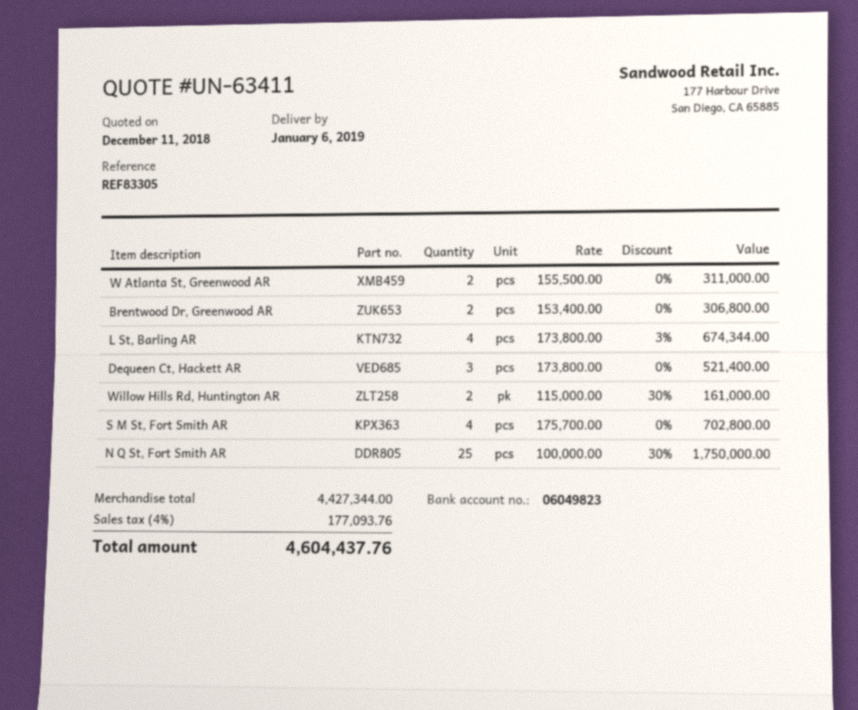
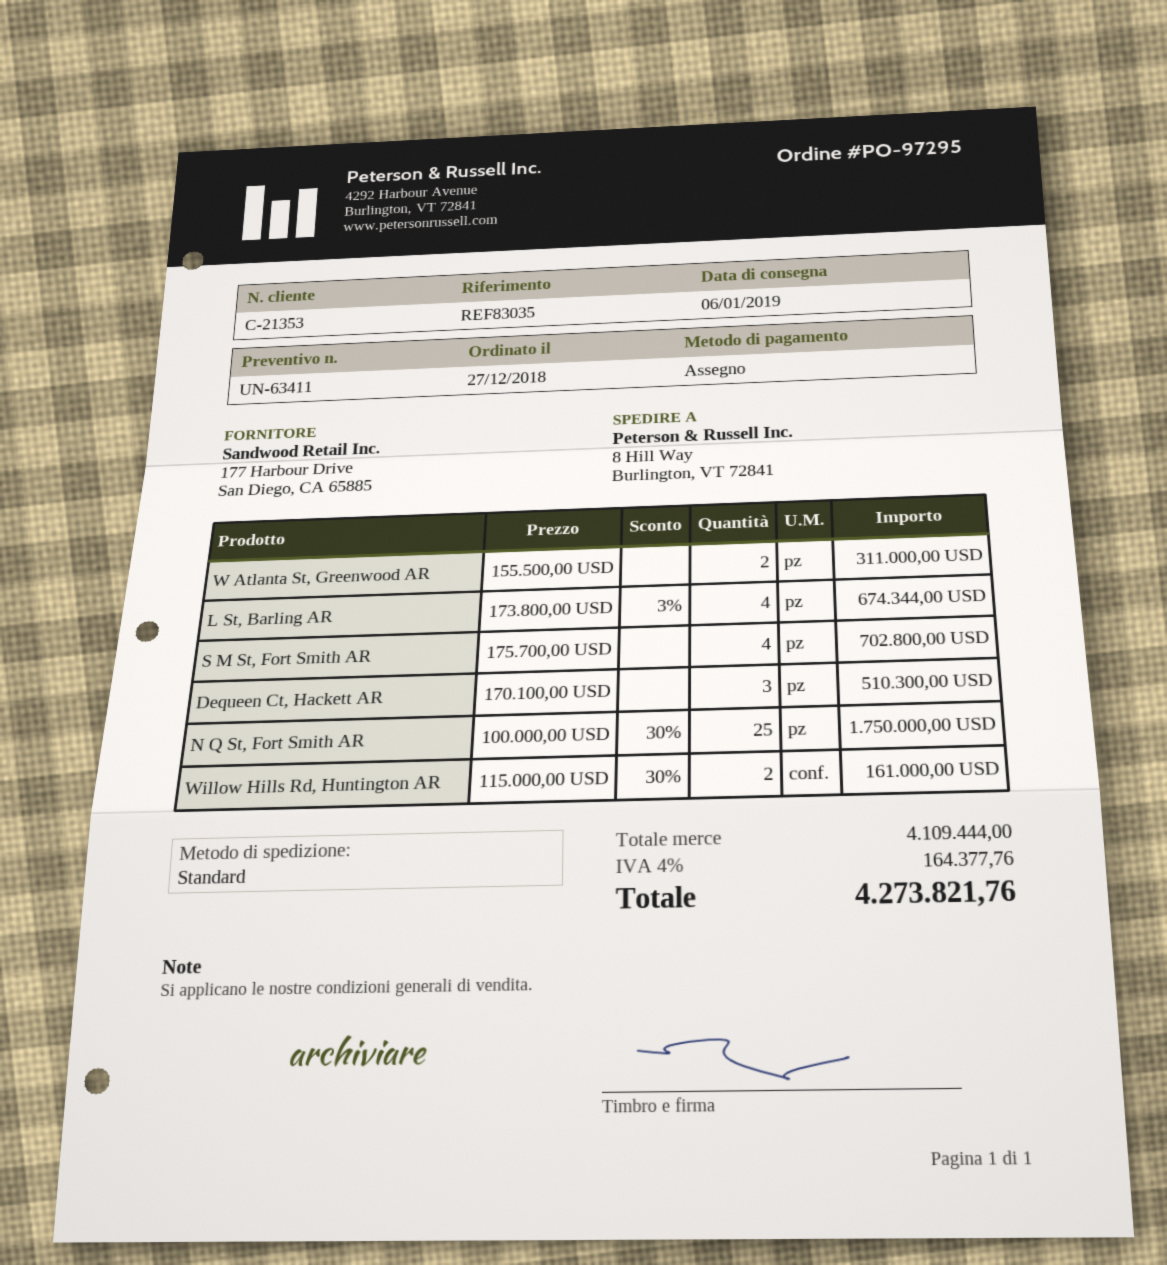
reference: REF83305 -> REF83035
Brentwood Dr, Greenwood AR: 2 x 153400.00 = 306800.00 -> none
Dequeen Ct, Hackett AR: 3 x 173800.00 = 521400.00 -> 3 x 170100.00 = 510300.00
subtotal: 4427344.00 -> 4109444.00
tax: 4% = 177093.76 -> 4% = 164377.76
total: 4604437.76 -> 4273821.76

